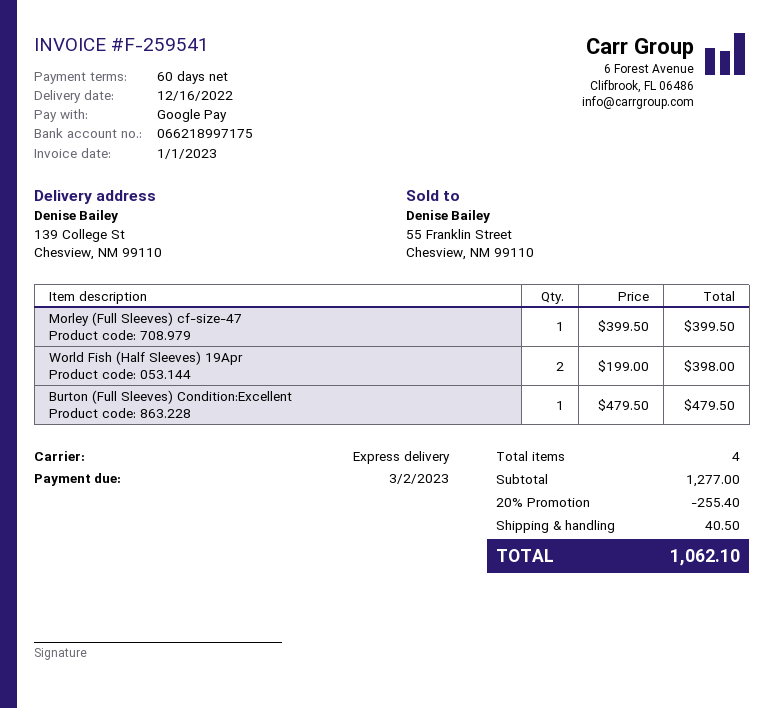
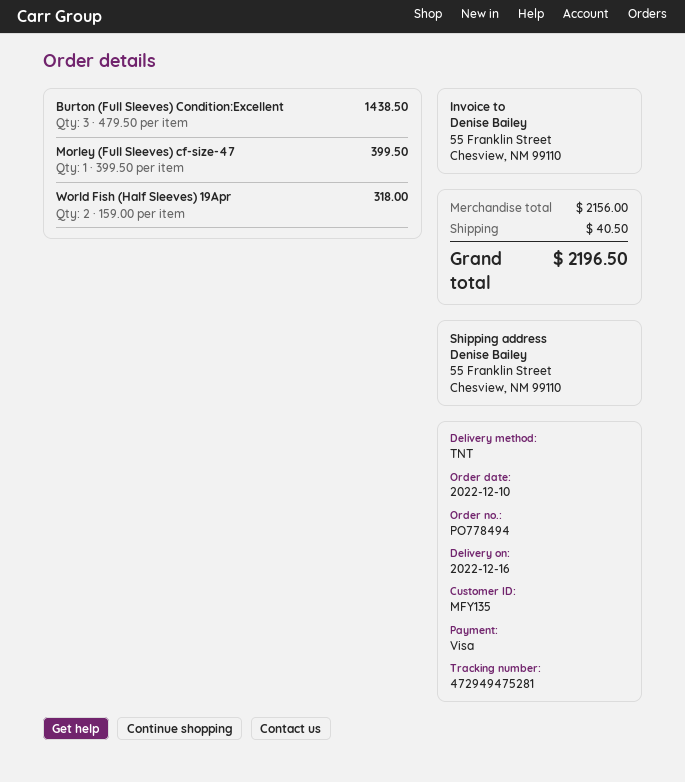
payment method: Google Pay -> Visa
shipping method: express -> TNT
ship to: 139 College St, Chesview, NM 99110 -> 55 Franklin Street, Chesview, NM 99110
World Fish (Half Sleeves) 19Apr: 2 x 199.00 = 398.00 -> 2 x 159.00 = 318.00
Burton (Full Sleeves) Condition:Excellent: 1 x 479.50 = 479.50 -> 3 x 479.50 = 1438.50
subtotal: 1277.00 -> 2156.00
discount: 20% = 255.40 -> none
total: 1062.10 -> 2196.50

